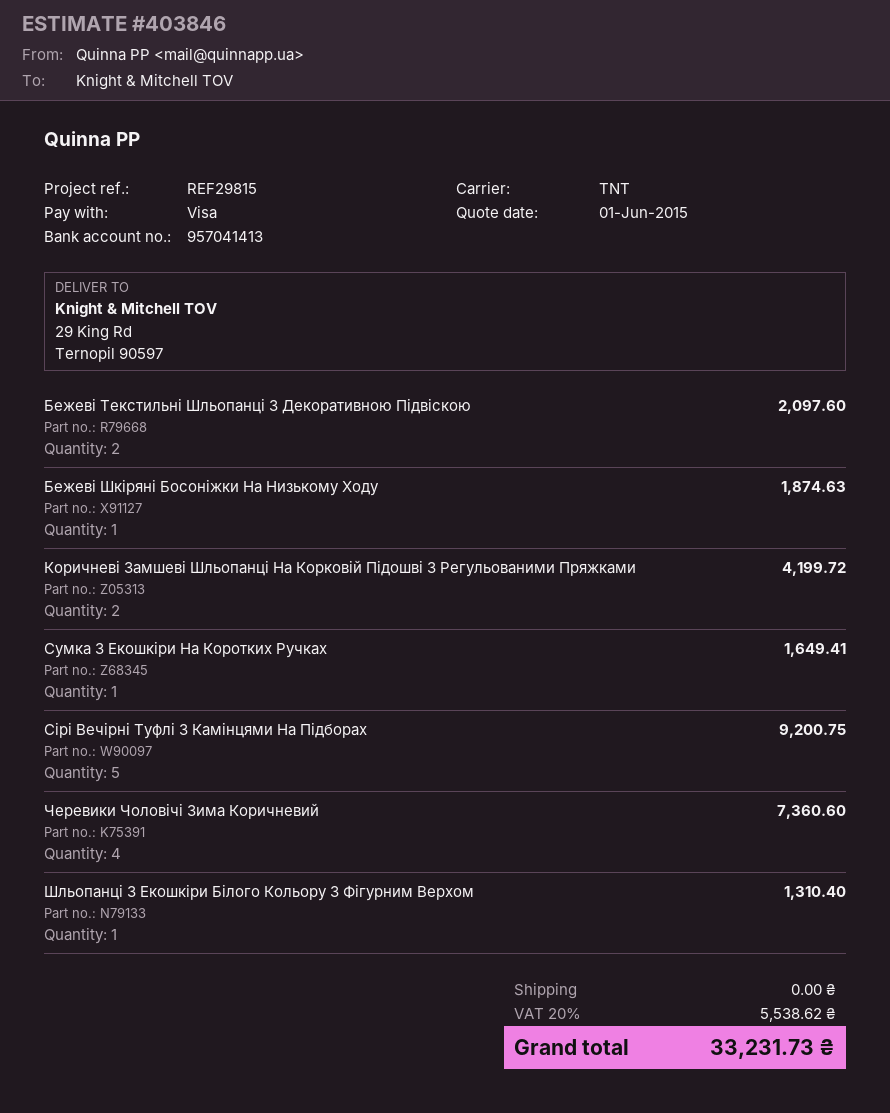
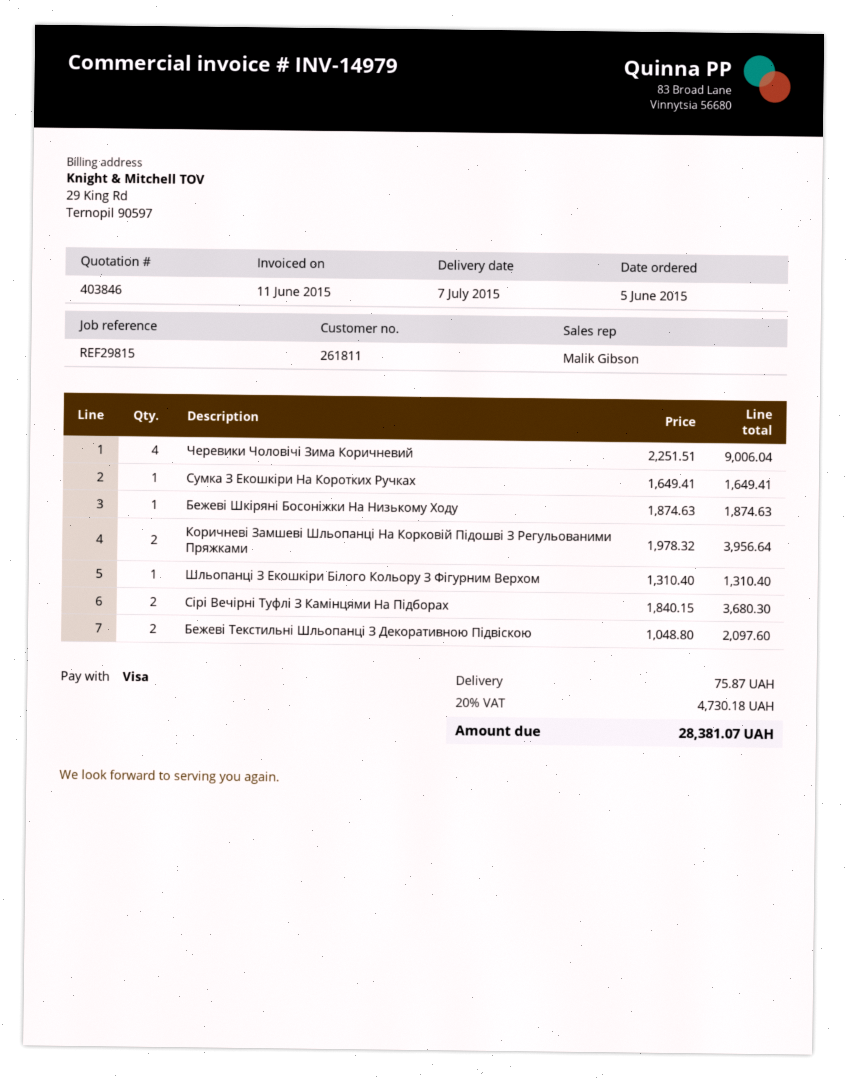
Коричневі Замшеві Шльопанці На Корковій Підошві З Регульованими Пряжками: 2 for 4199.72 -> 2 for 3956.64
Сірі Вечірні Туфлі З Камінцями На Підборах: 5 for 9200.75 -> 2 for 3680.30
Черевики Чоловічі Зима Коричневий: 4 for 7360.60 -> 4 for 9006.04
shipping: 0.00 -> 75.87
tax: 20% = 5538.62 -> 20% = 4730.18
total: 33231.73 -> 28381.07

